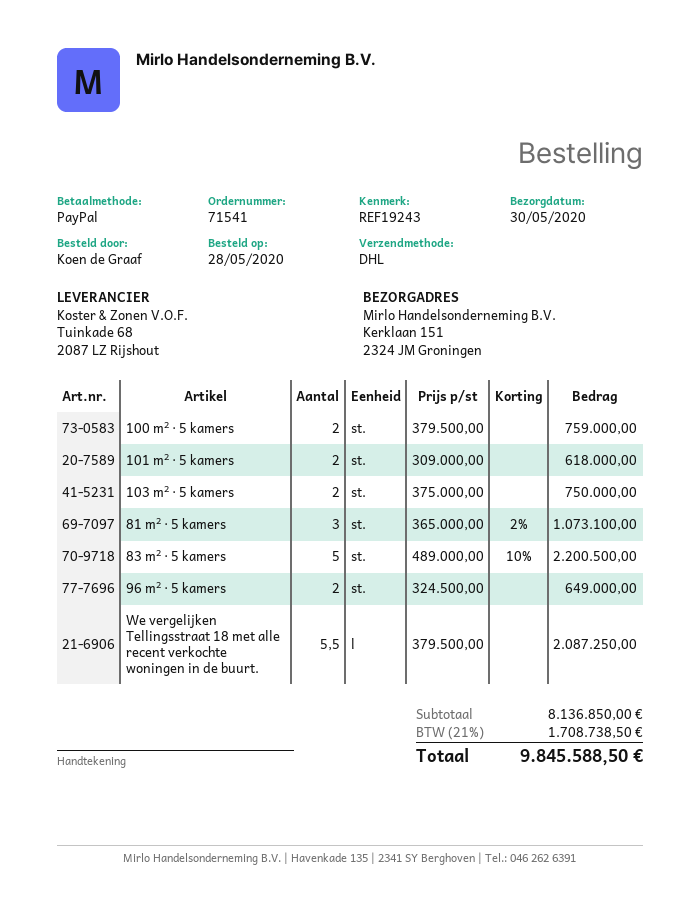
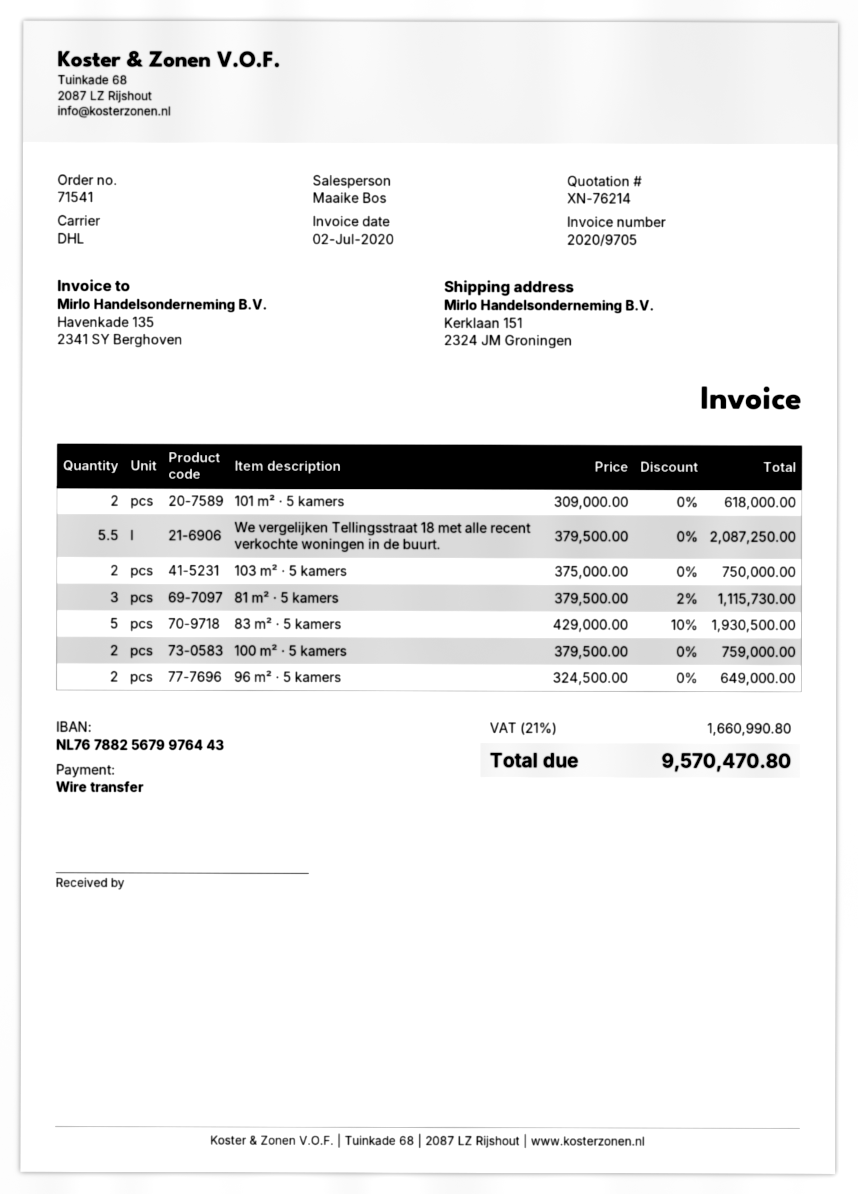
payment method: PayPal -> bank transfer
81 m² · 5 kamers: 3 x 365000.00 - 2% = 1073100.00 -> 3 x 379500.00 - 2% = 1115730.00
83 m² · 5 kamers: 5 x 489000.00 - 10% = 2200500.00 -> 5 x 429000.00 - 10% = 1930500.00
tax: 21% = 1708738.50 -> 21% = 1660990.80
total: 9845588.50 -> 9570470.80

